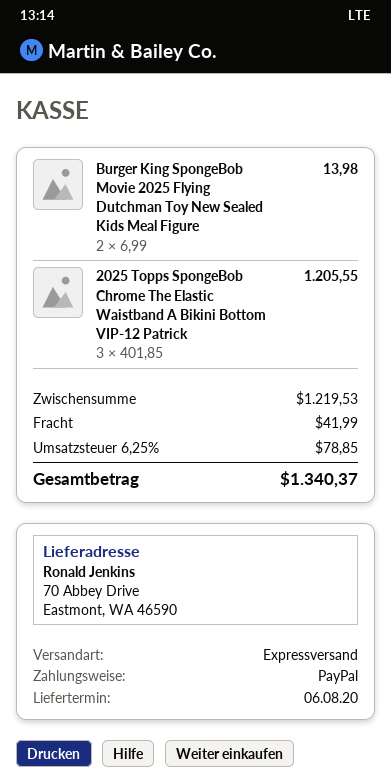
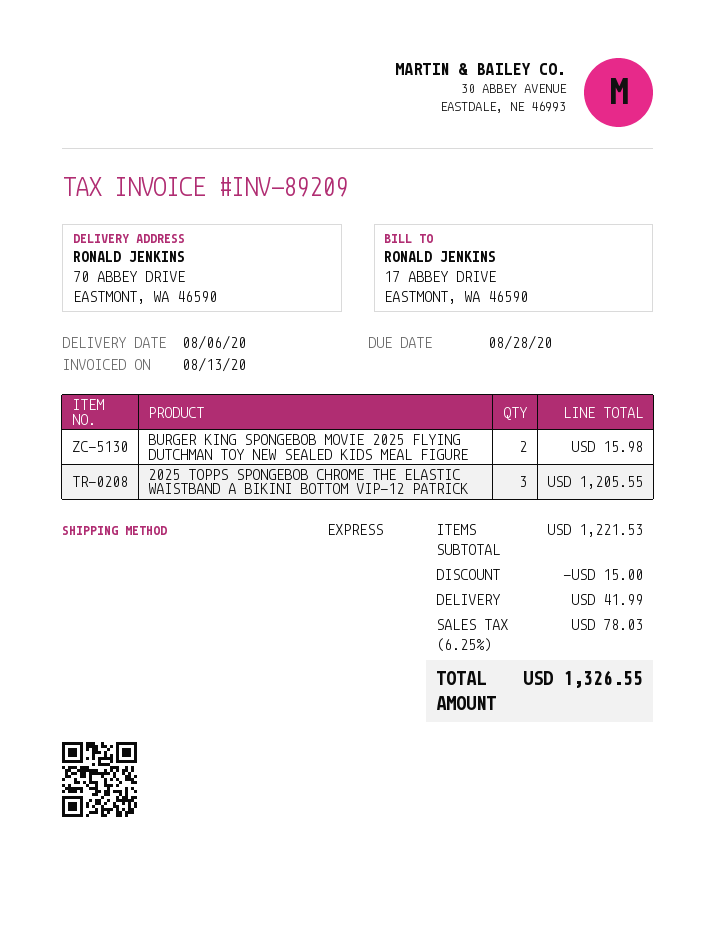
Burger King SpongeBob Movie 2025 Flying Dutchman Toy New Sealed Kids Meal Figure: 2 for 13.98 -> 2 for 15.98
subtotal: 1219.53 -> 1221.53
discount: none -> 15.00
tax: 6.25% = 78.85 -> 6.25% = 78.03
total: 1340.37 -> 1326.55

